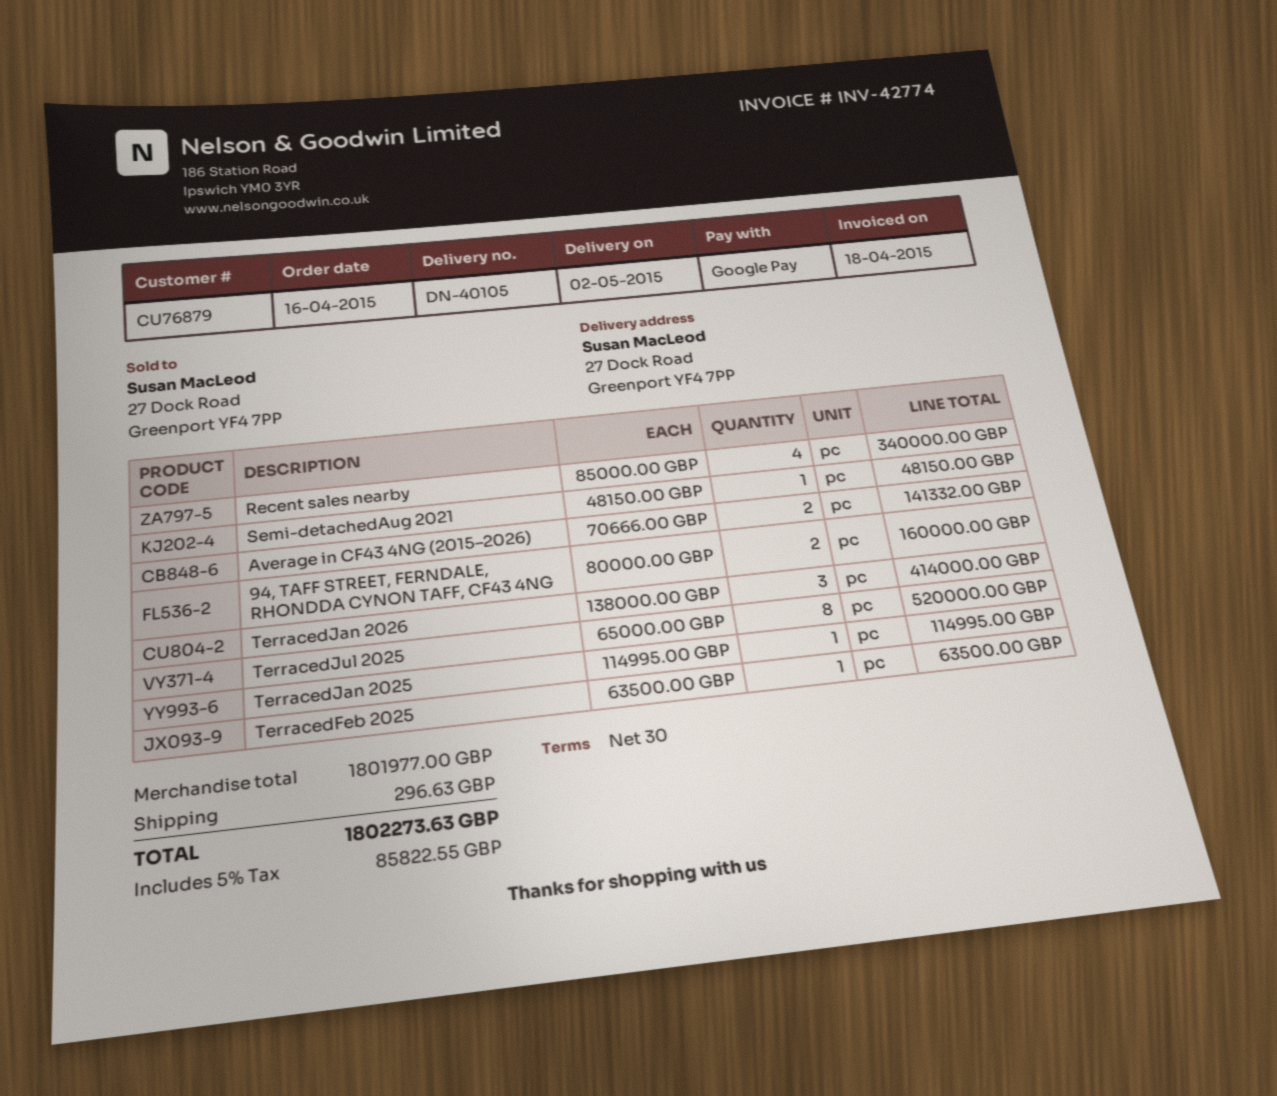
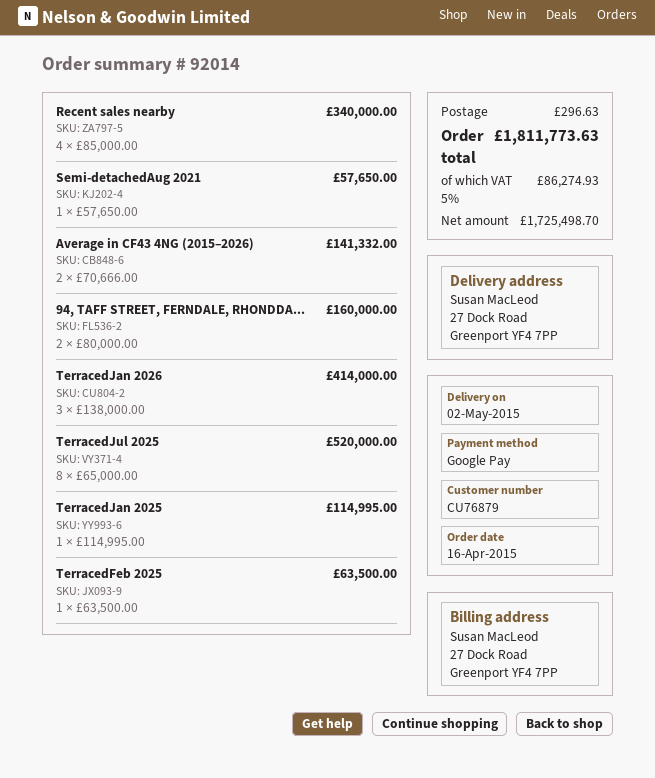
Semi-detachedAug 2021: 1 x 48150.00 = 48150.00 -> 1 x 57650.00 = 57650.00
tax: 5% = 85822.55 -> 5% = 86274.93
total: 1802273.63 -> 1811773.63

